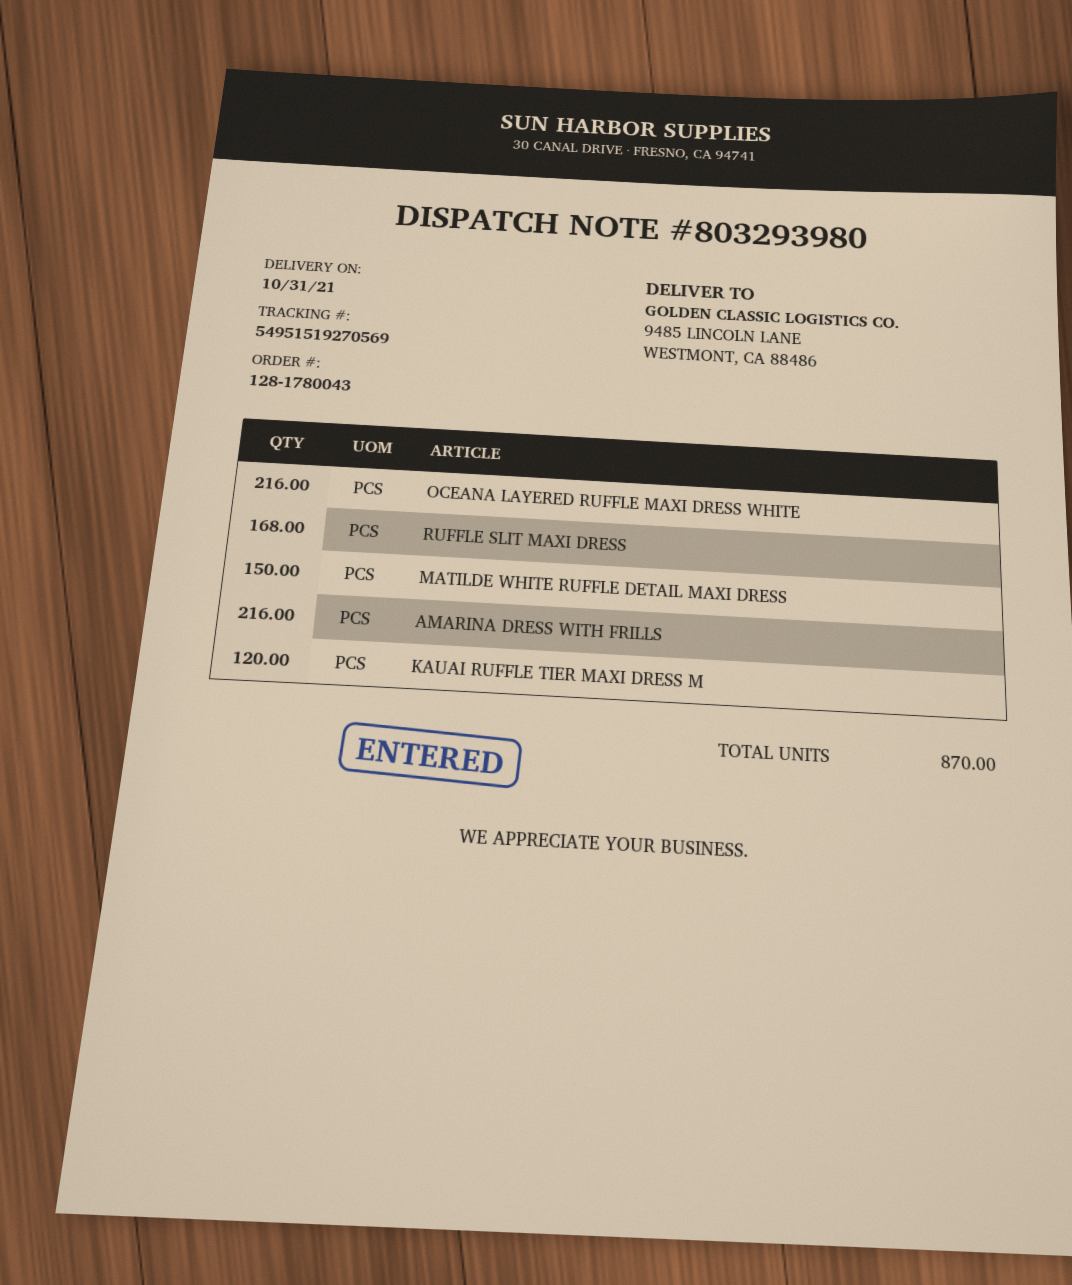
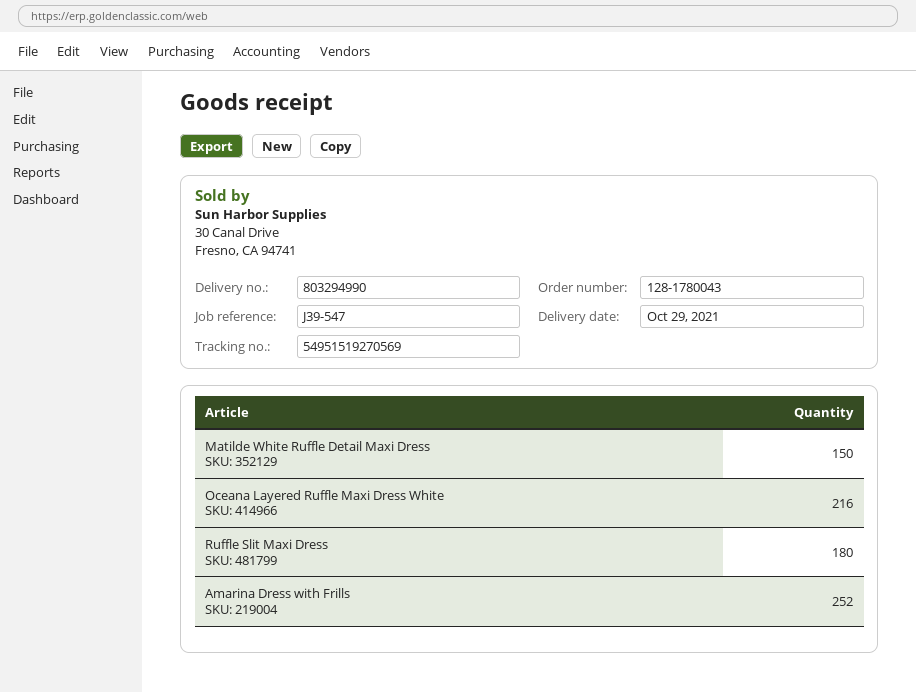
delivery note number: 803293980 -> 803294990
delivery date: 2021-10-31 -> 2021-10-29
RUFFLE SLIT MAXI DRESS: 168 -> 180
AMARINA DRESS WITH FRILLS: 216 -> 252
KAUAI RUFFLE TIER MAXI DRESS M: 120 -> none

